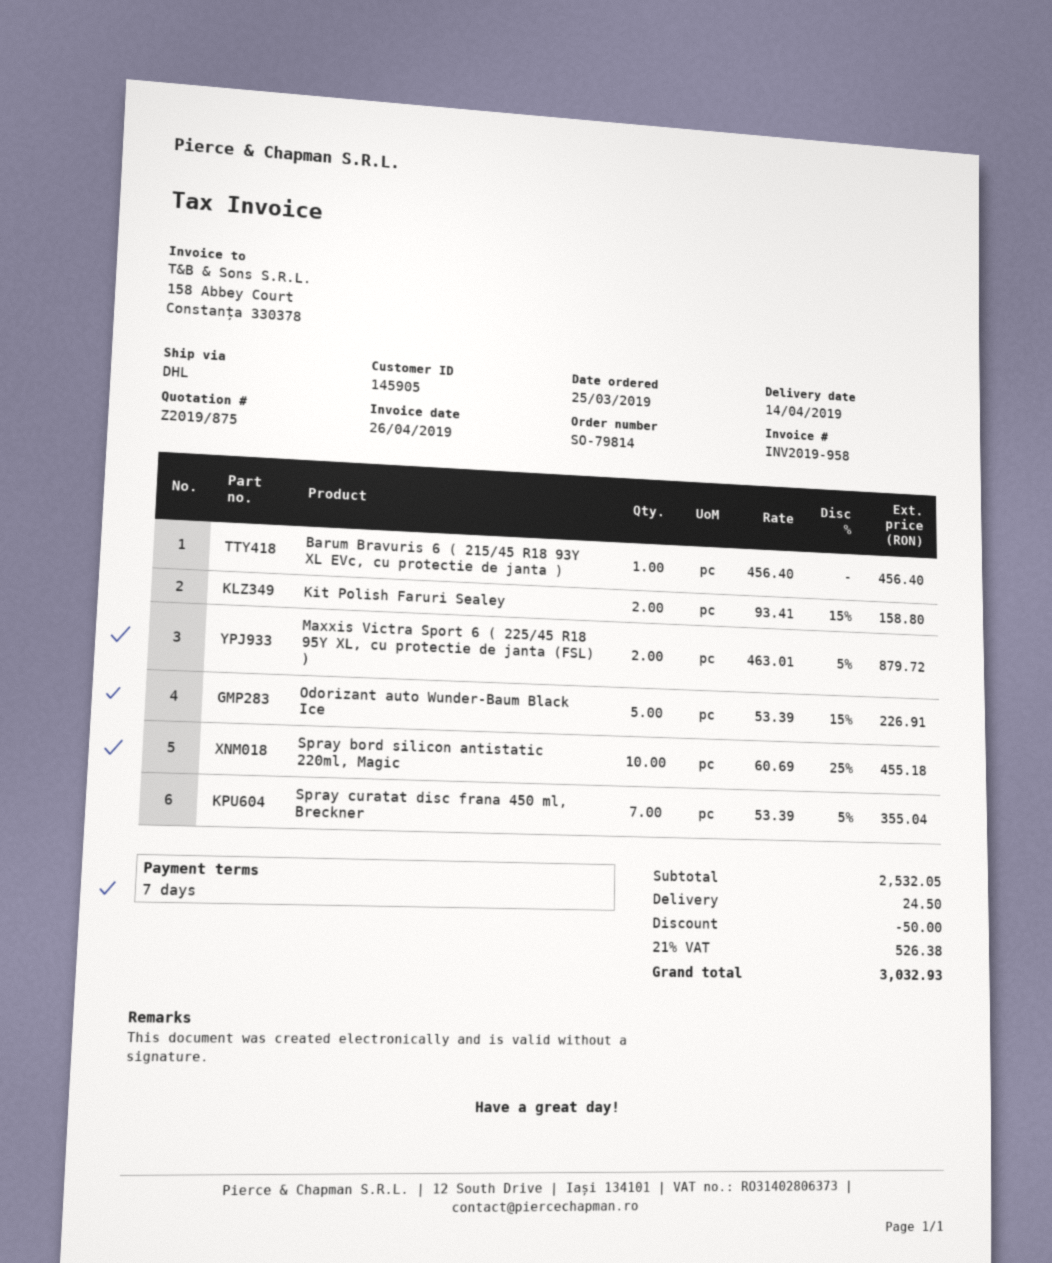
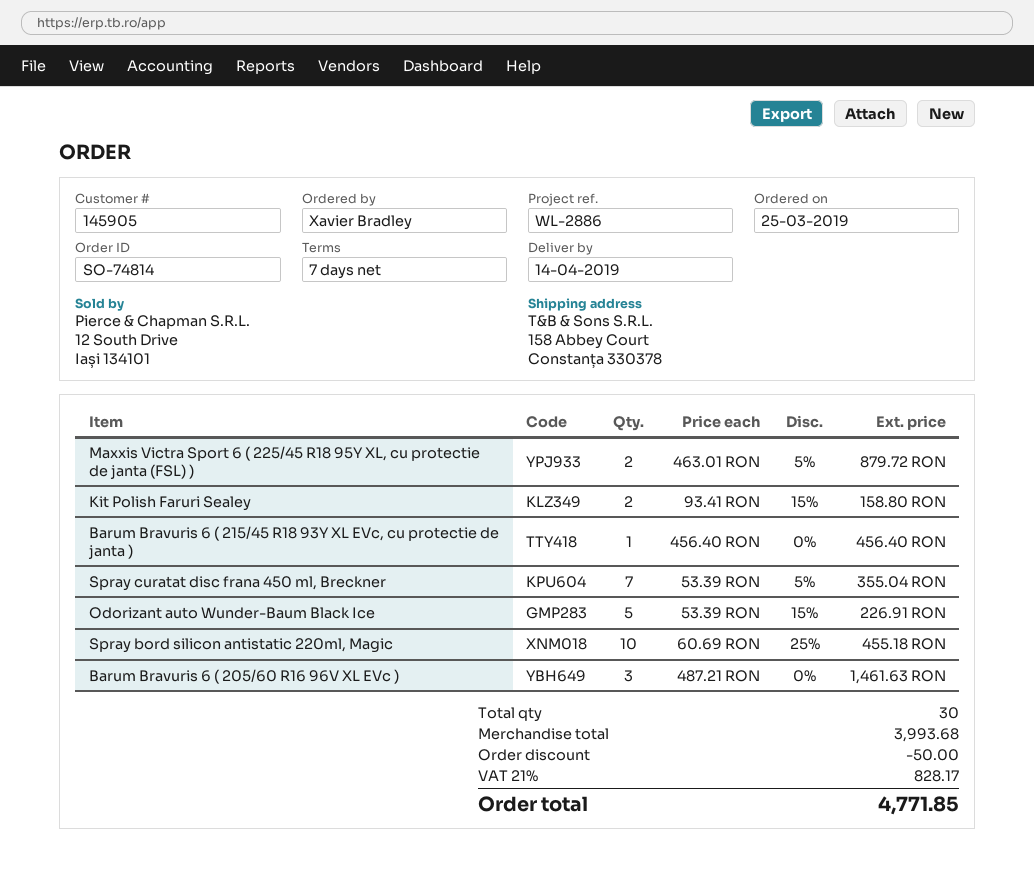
order number: SO-79814 -> SO-74814
Barum Bravuris 6 ( 205/60 R16 96V XL EVc ): none -> 3 x 487.21 = 1461.63
subtotal: 2532.05 -> 3993.68
shipping: 24.50 -> none
tax: 21% = 526.38 -> 21% = 828.17
total: 3032.93 -> 4771.85

